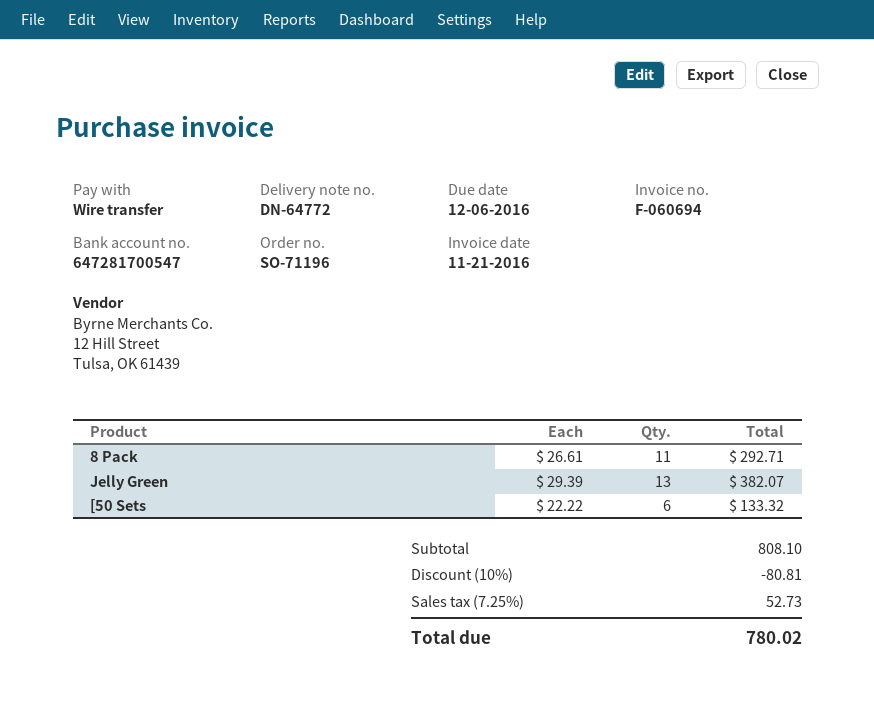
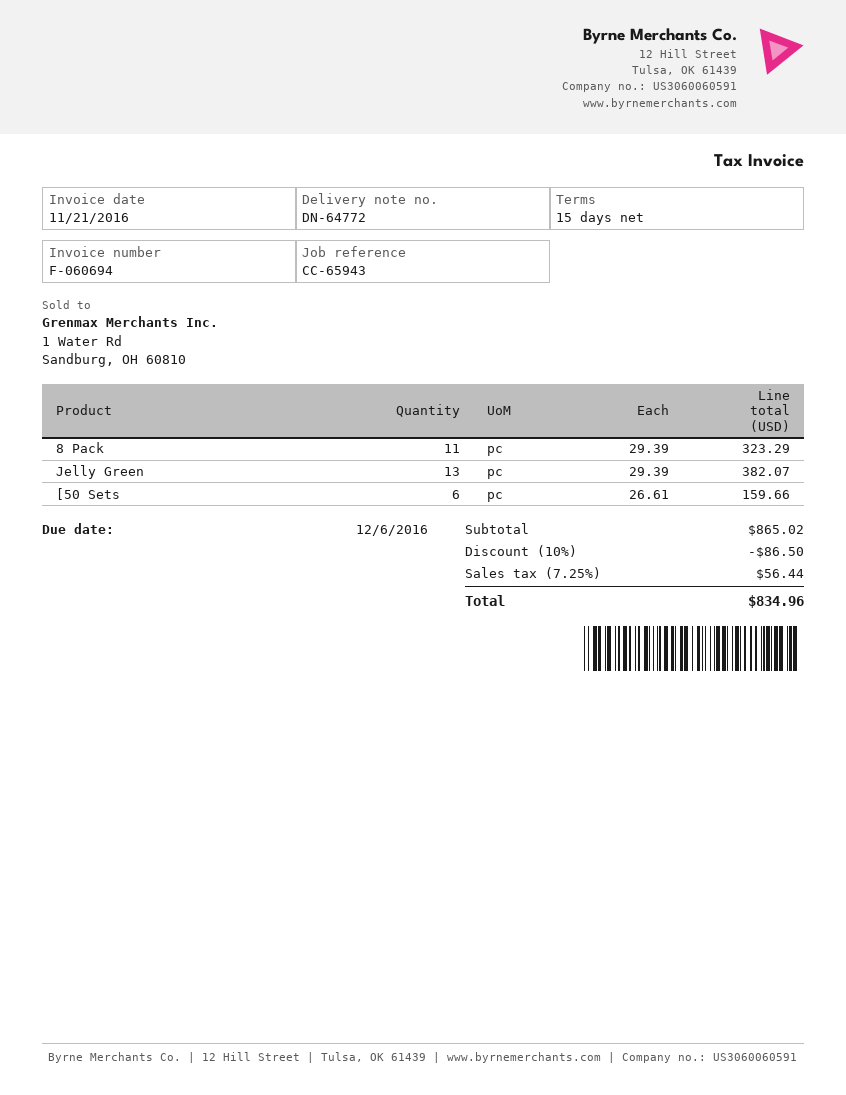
8 Pack: 11 x 26.61 = 292.71 -> 11 x 29.39 = 323.29
[50 Sets: 6 x 22.22 = 133.32 -> 6 x 26.61 = 159.66
subtotal: 808.10 -> 865.02
discount: 10% = 80.81 -> 10% = 86.50
tax: 7.25% = 52.73 -> 7.25% = 56.44
total: 780.02 -> 834.96

